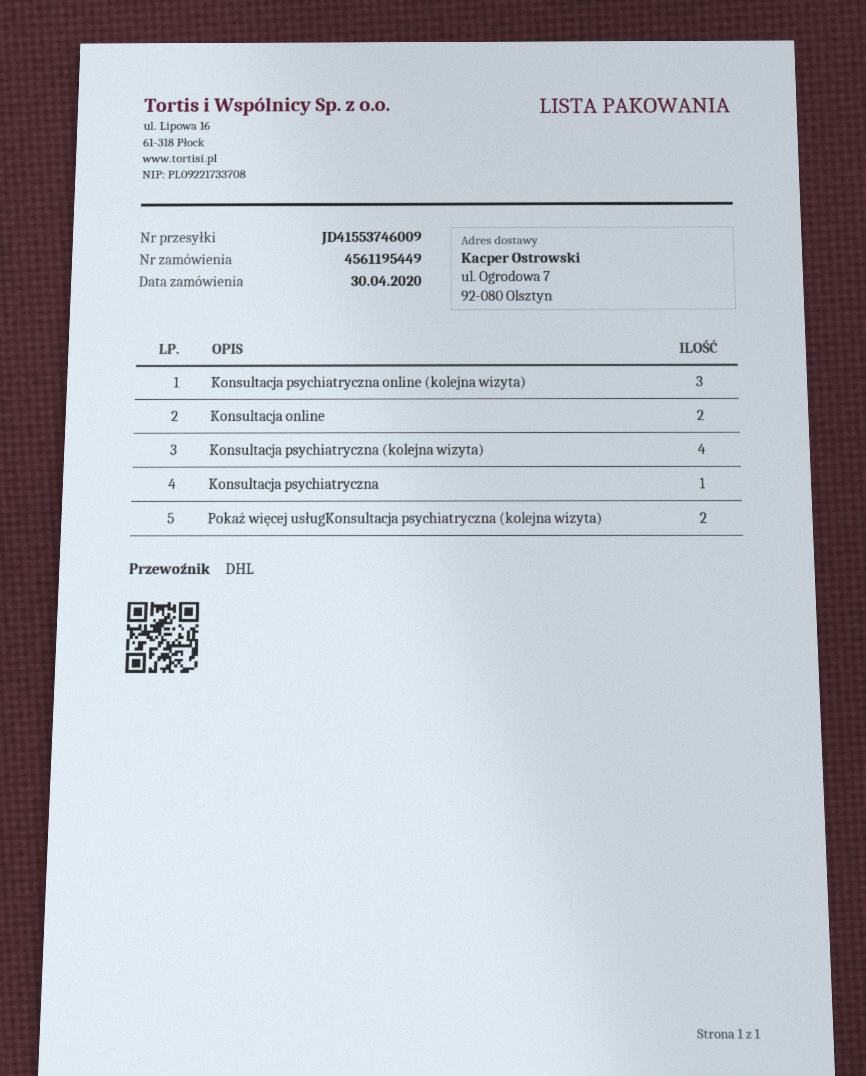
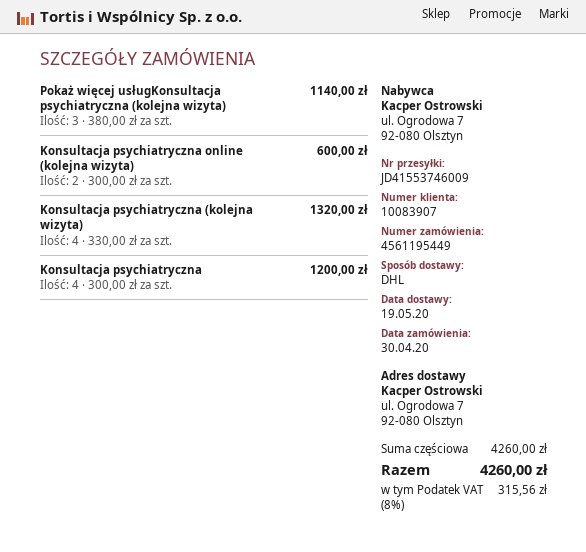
Konsultacja psychiatryczna online (kolejna wizyta): 3 -> 2
Konsultacja online: 2 -> none
Konsultacja psychiatryczna: 1 -> 4
Pokaż więcej usługKonsultacja psychiatryczna (kolejna wizyta): 2 -> 3

